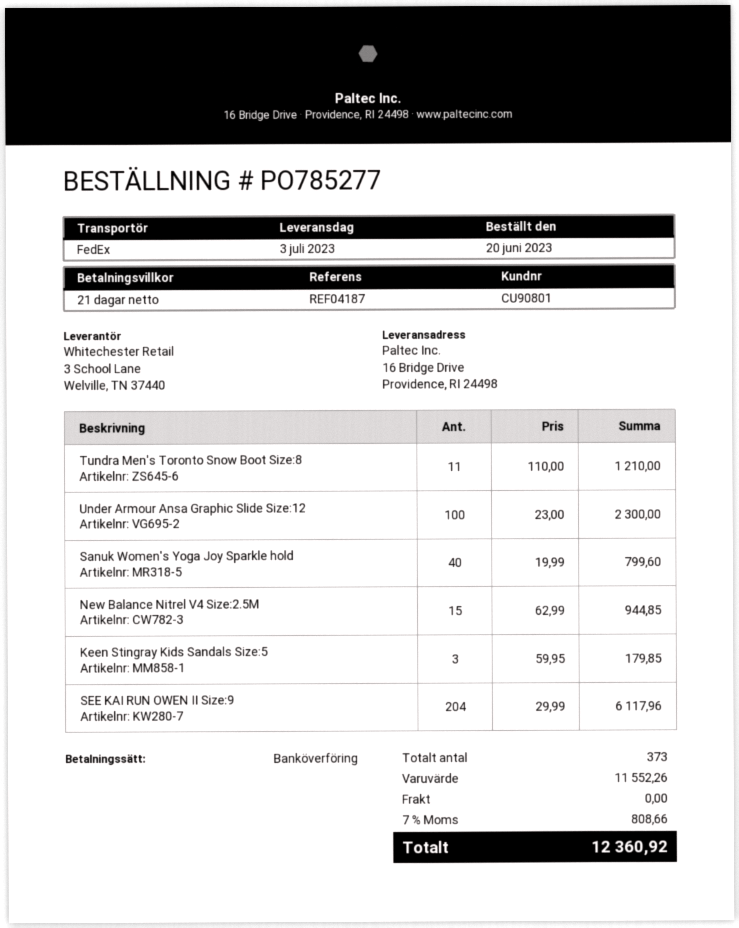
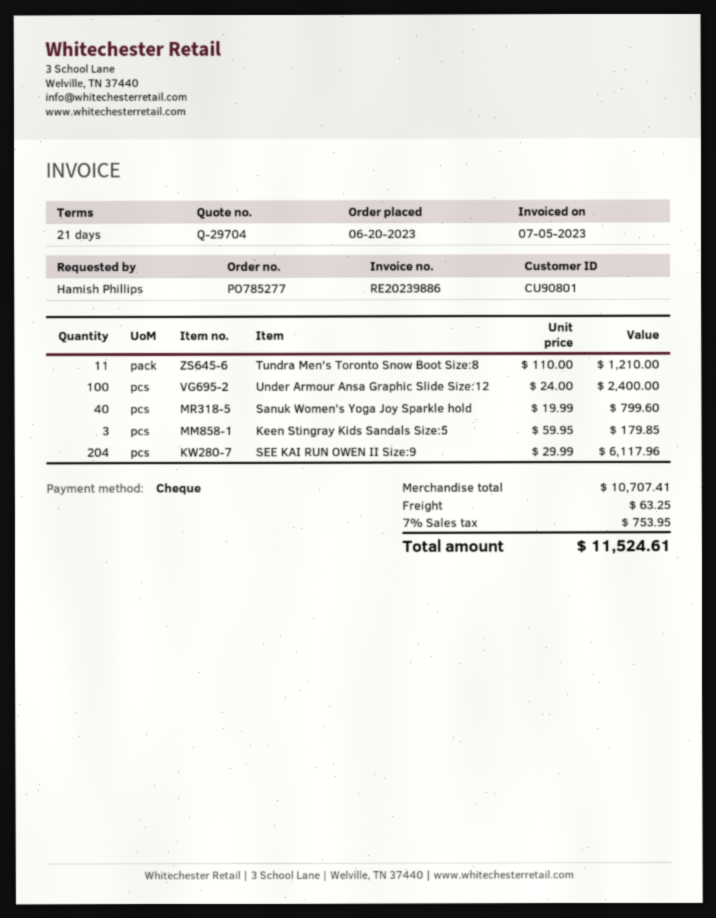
payment method: bank transfer -> cheque
Under Armour Ansa Graphic Slide Size:12: 100 x 23.00 = 2300.00 -> 100 x 24.00 = 2400.00
New Balance Nitrel V4 Size:2.5M: 15 x 62.99 = 944.85 -> none
subtotal: 11552.26 -> 10707.41
shipping: 0.00 -> 63.25
tax: 7% = 808.66 -> 7% = 753.95
total: 12360.92 -> 11524.61

